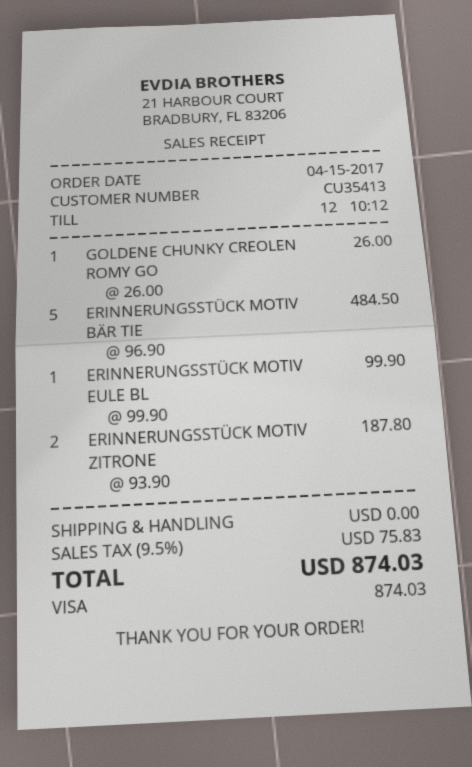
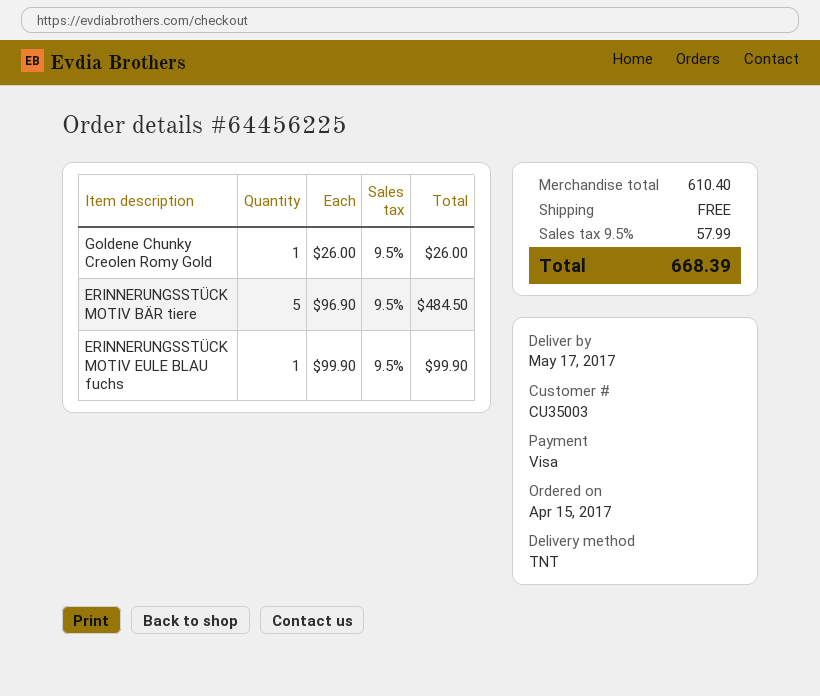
customer number: CU35413 -> CU35003
ERINNERUNGSSTÜCK MOTIV ZITRONE: 2 x 93.90 = 187.80 -> none
tax: 9.5% = 75.83 -> 9.5% = 57.99
total: 874.03 -> 668.39

